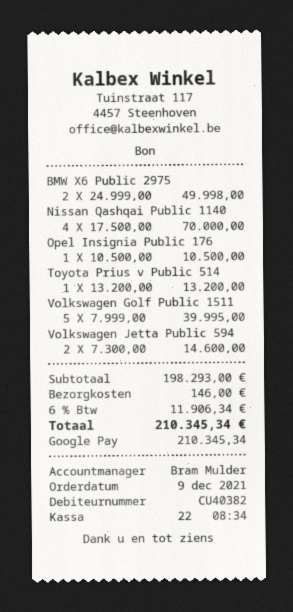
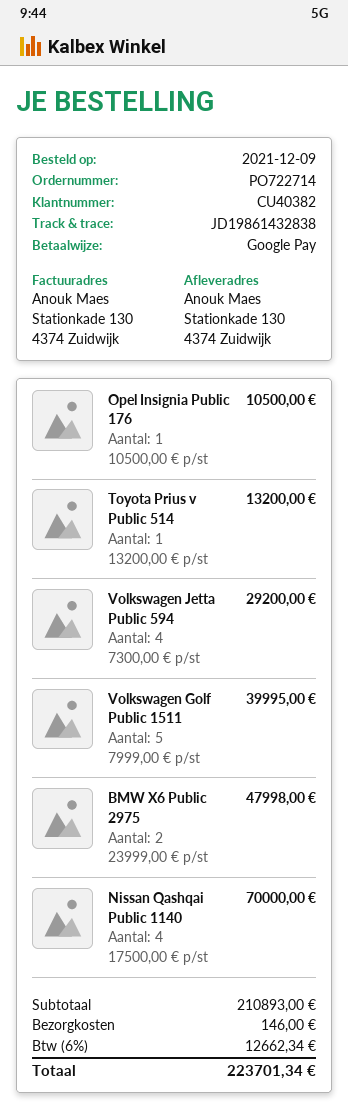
BMW X6 Public 2975: 2 x 24999.00 = 49998.00 -> 2 x 23999.00 = 47998.00
Volkswagen Jetta Public 594: 2 x 7300.00 = 14600.00 -> 4 x 7300.00 = 29200.00
subtotal: 198293.00 -> 210893.00
tax: 6% = 11906.34 -> 6% = 12662.34
total: 210345.34 -> 223701.34

